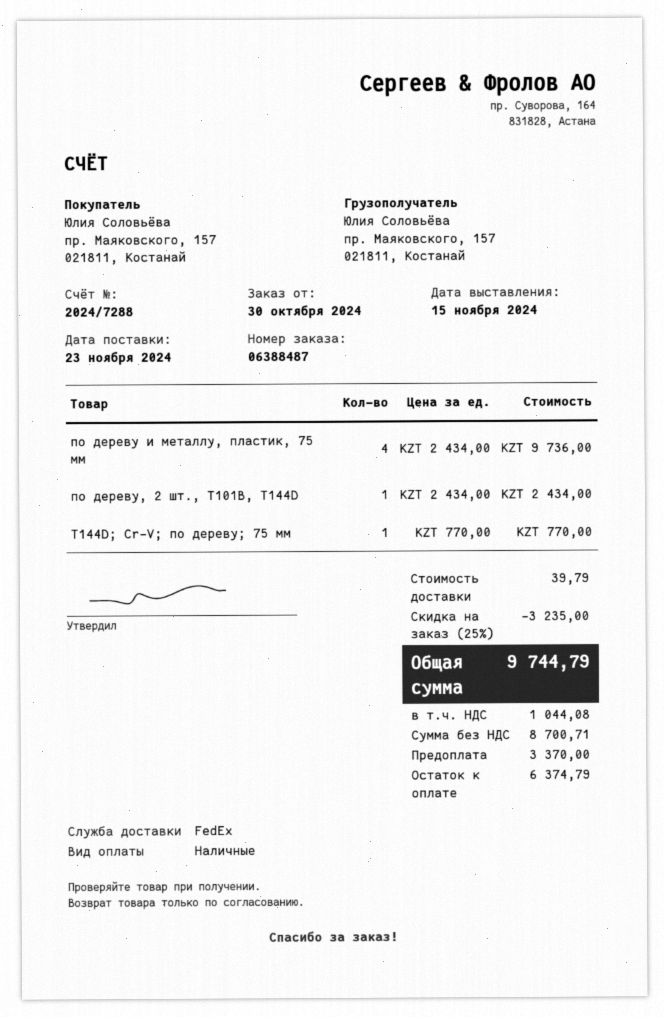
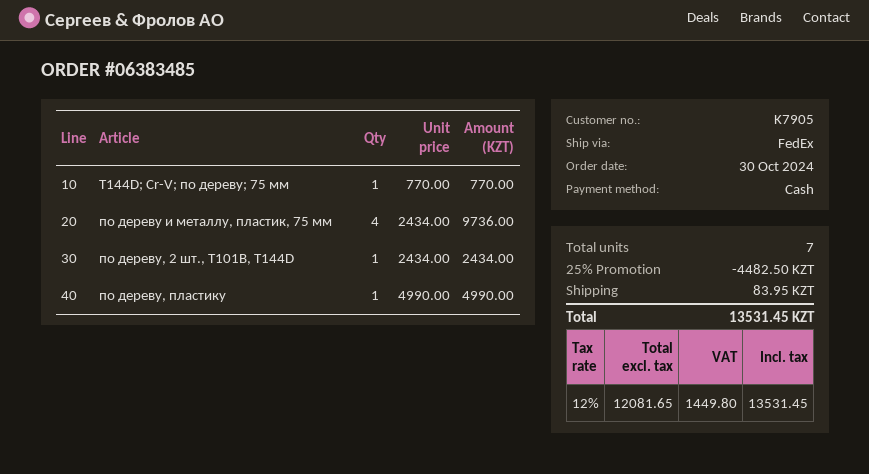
order number: 06388487 -> 06383485
по дереву, пластику: none -> 1 x 4990.00 = 4990.00
discount: 25% = 3235.00 -> 25% = 4482.50
shipping: 39.79 -> 83.95
net: 8700.71 -> 12081.65
tax: 1044.08 -> 1449.80
total: 9744.79 -> 13531.45

